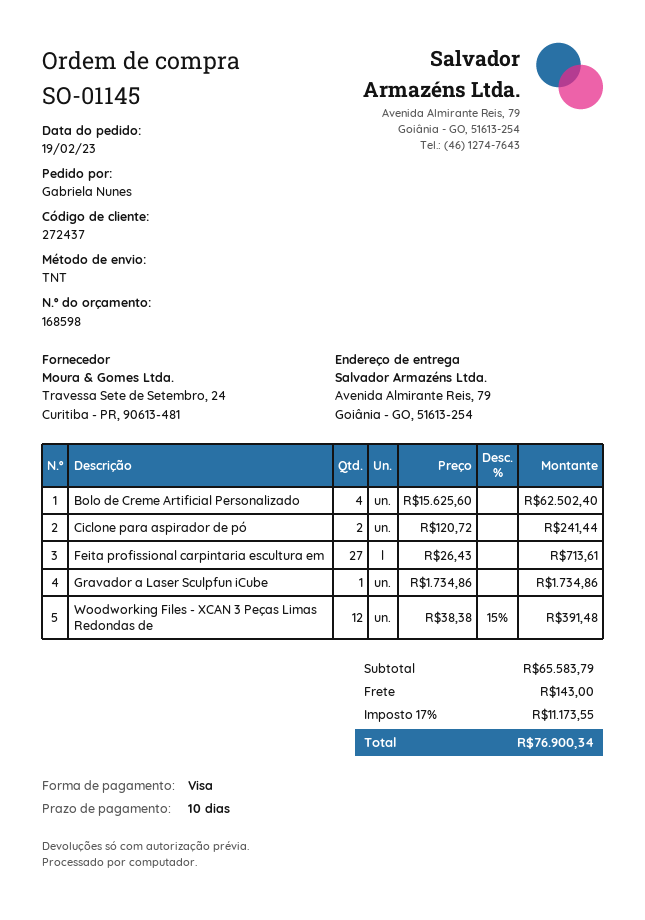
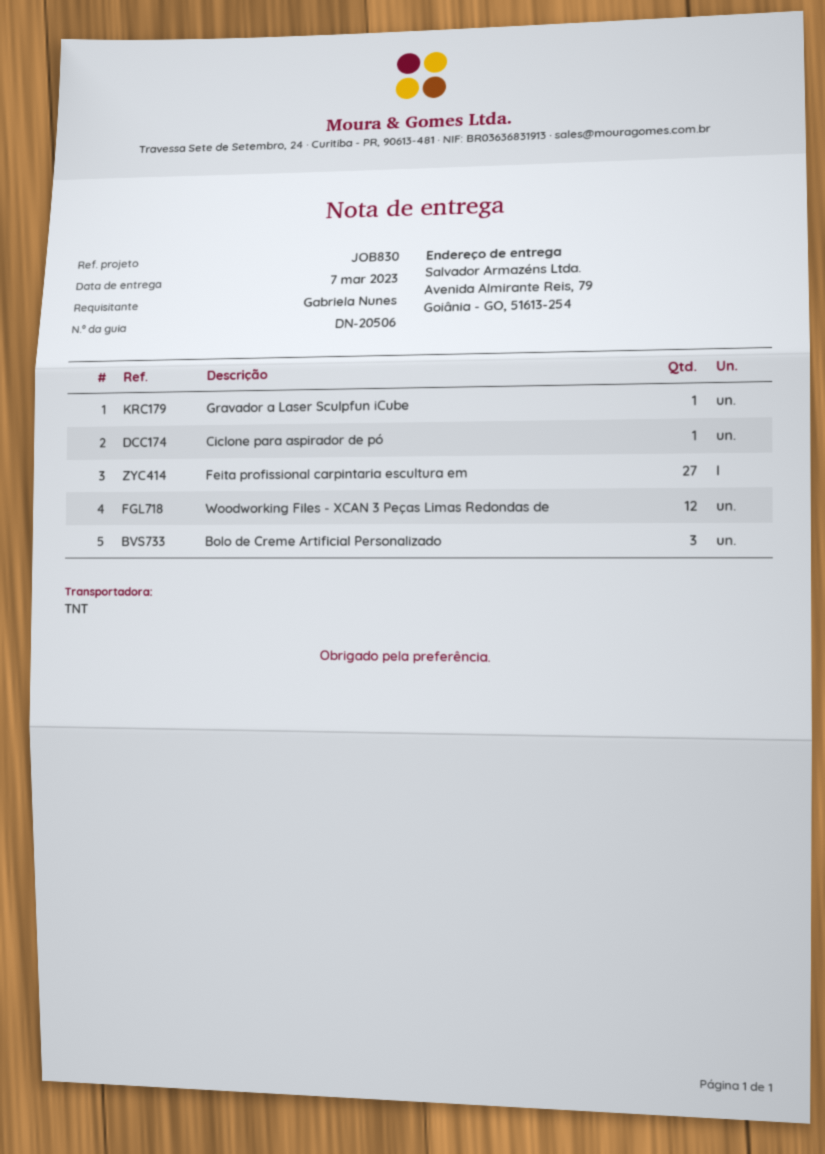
Bolo de Creme Artificial Personalizado: 4 -> 3
Ciclone para aspirador de pó: 2 -> 1

